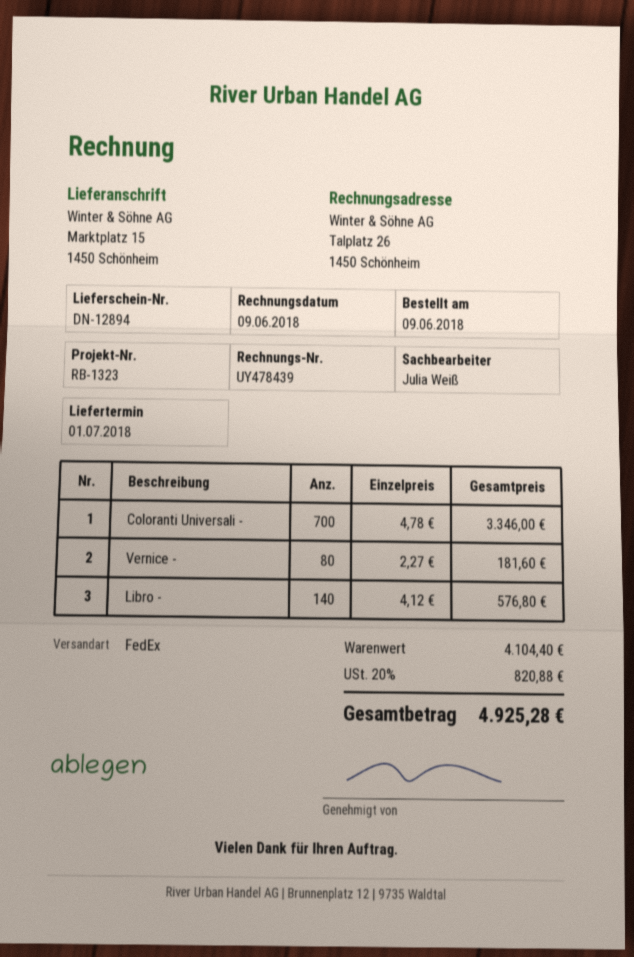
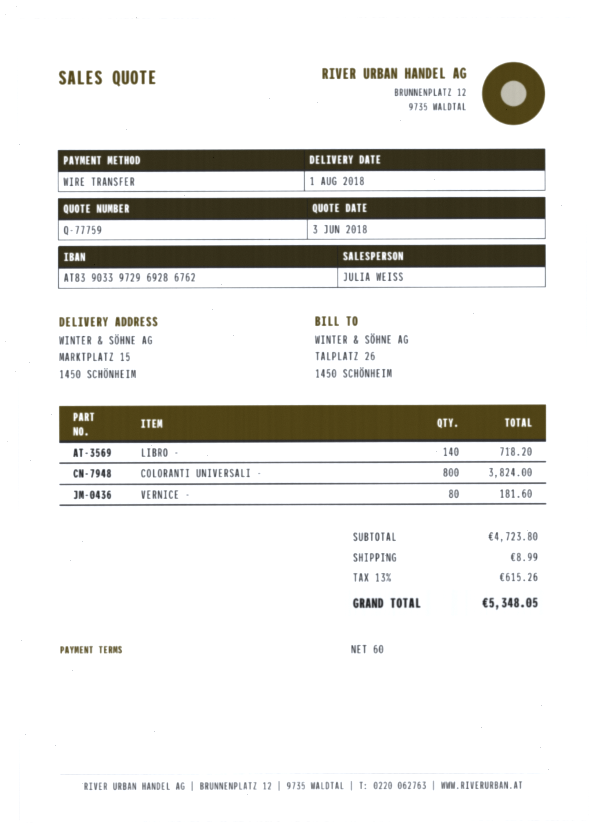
delivery date: 2018-07-01 -> 2018-08-01
Coloranti Universali -: 700 for 3346.00 -> 800 for 3824.00
Libro -: 140 for 576.80 -> 140 for 718.20
subtotal: 4104.40 -> 4723.80
shipping: none -> 8.99
tax: 20% = 820.88 -> 13% = 615.26
total: 4925.28 -> 5348.05

